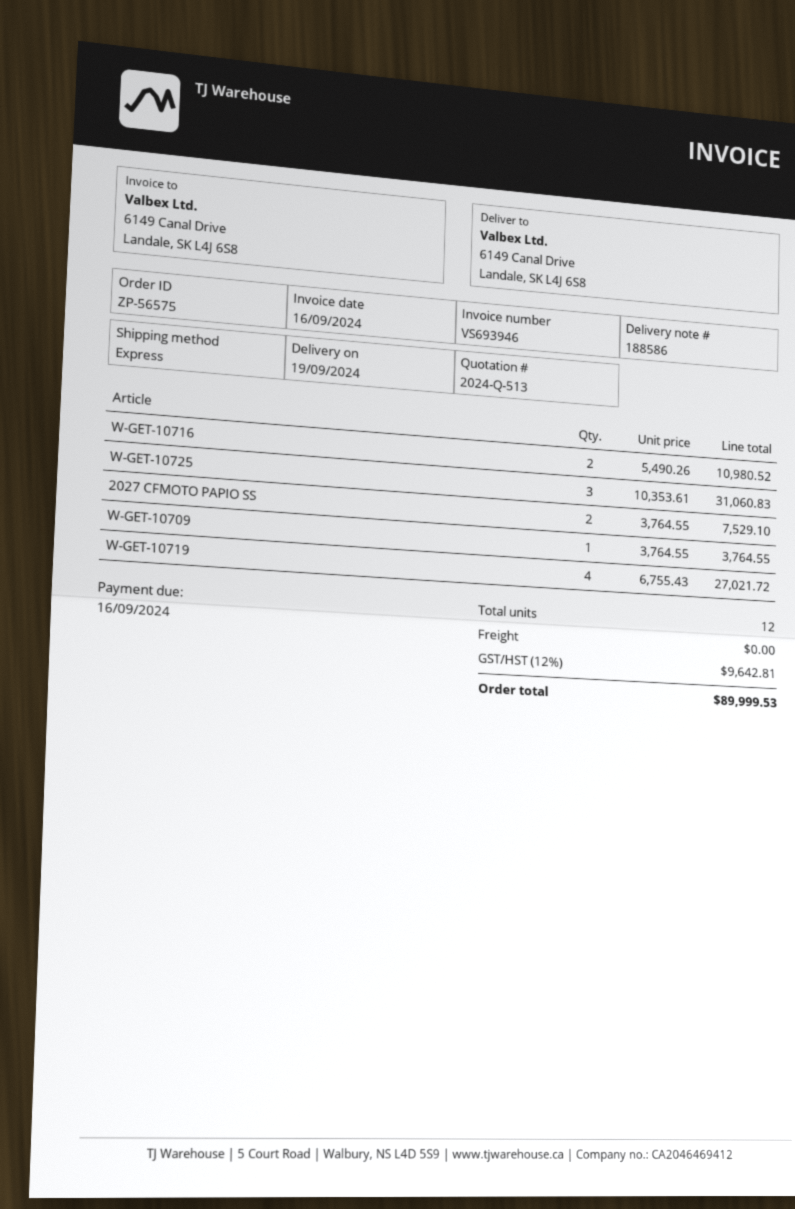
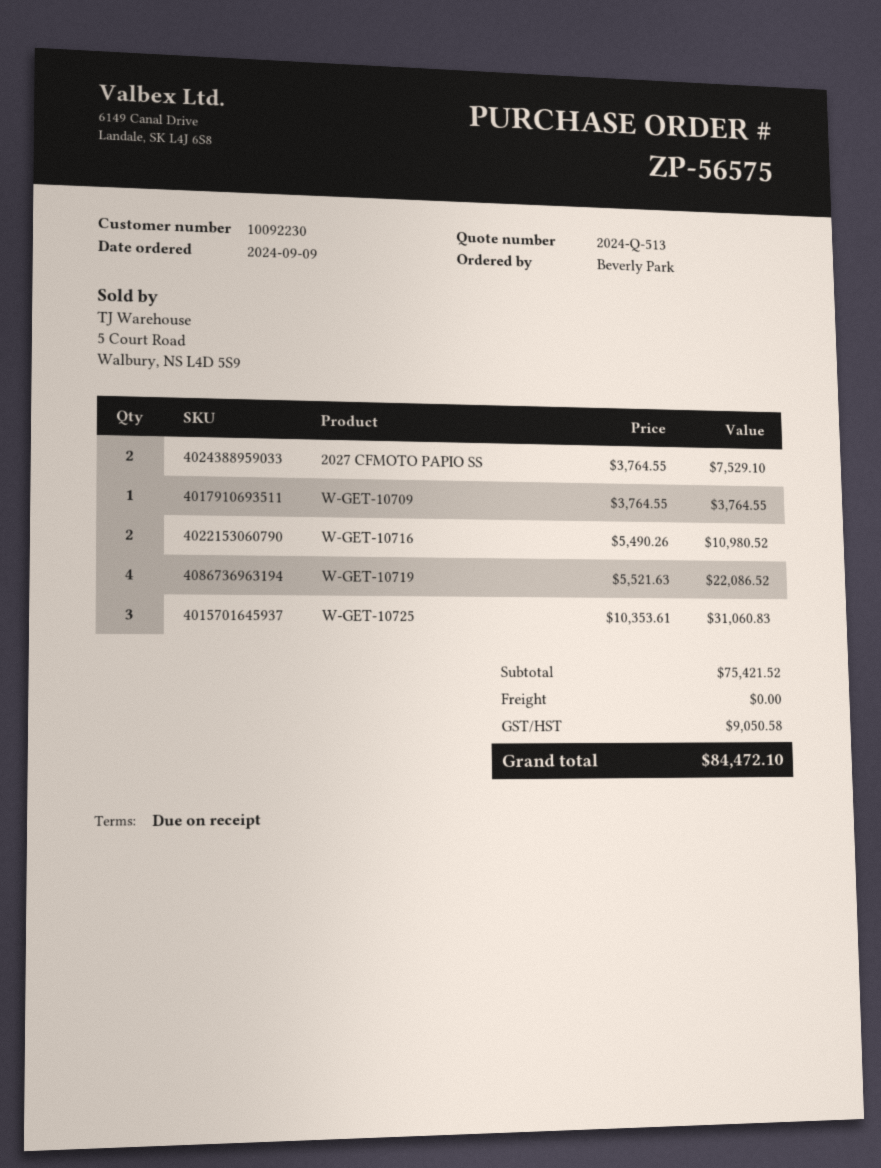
W-GET-10719: 4 x 6755.43 = 27021.72 -> 4 x 5521.63 = 22086.52
tax: 9642.81 -> 9050.58
total: 89999.53 -> 84472.10

